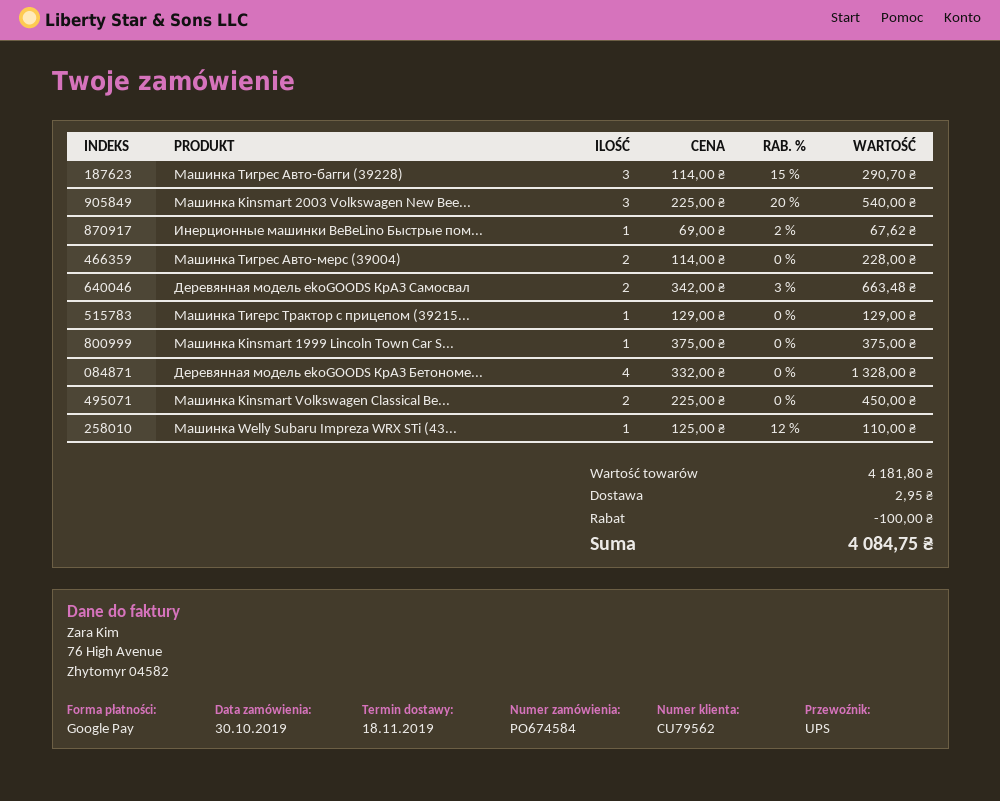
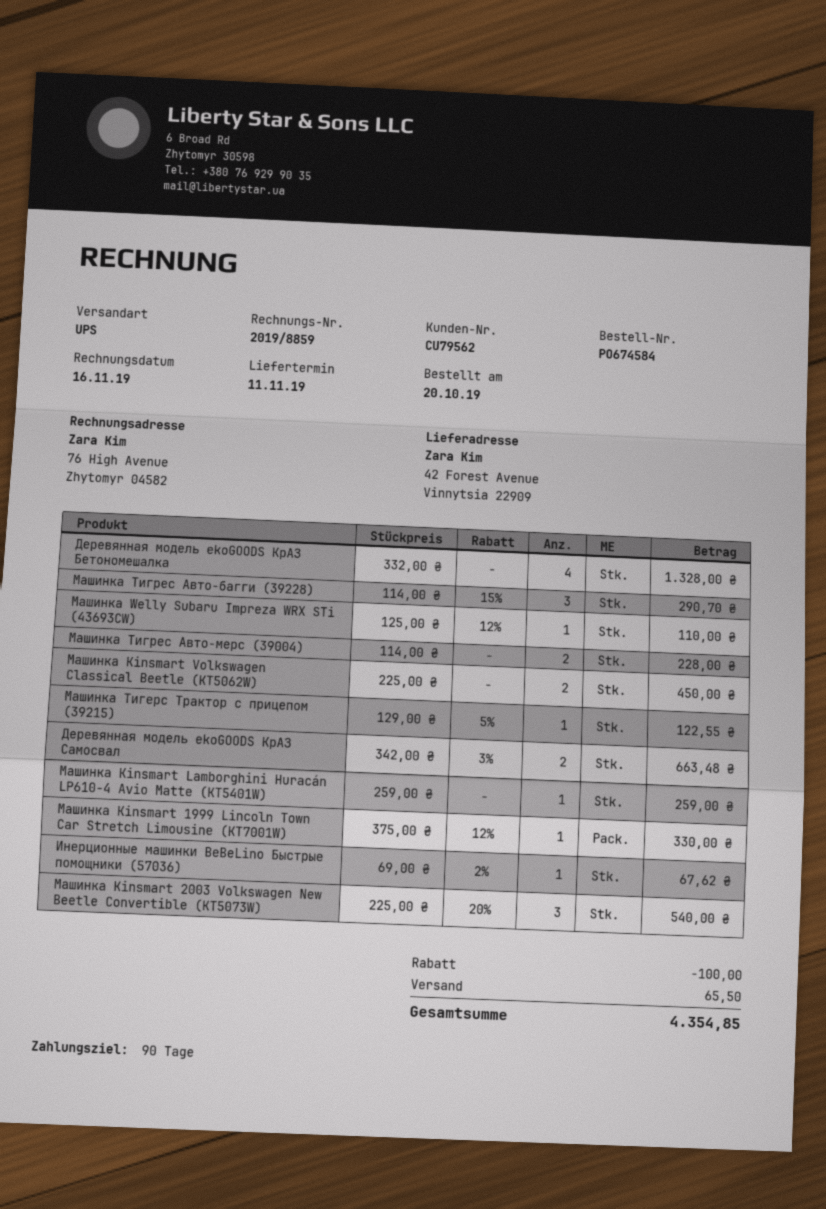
order date: 2019-10-30 -> 2019-10-20
delivery date: 2019-11-18 -> 2019-11-11
Машинка Тигерс Трактор с прицепом (39215...: 1 x 129.00 = 129.00 -> 1 x 129.00 - 5% = 122.55
Машинка Kinsmart 1999 Lincoln Town Car S...: 1 x 375.00 = 375.00 -> 1 x 375.00 - 12% = 330.00
Машинка Kinsmart Lamborghini Huracán LP610-4 Avio Matte (KT5401W): none -> 1 x 259.00 = 259.00
shipping: 2.95 -> 65.50
total: 4084.75 -> 4354.85

